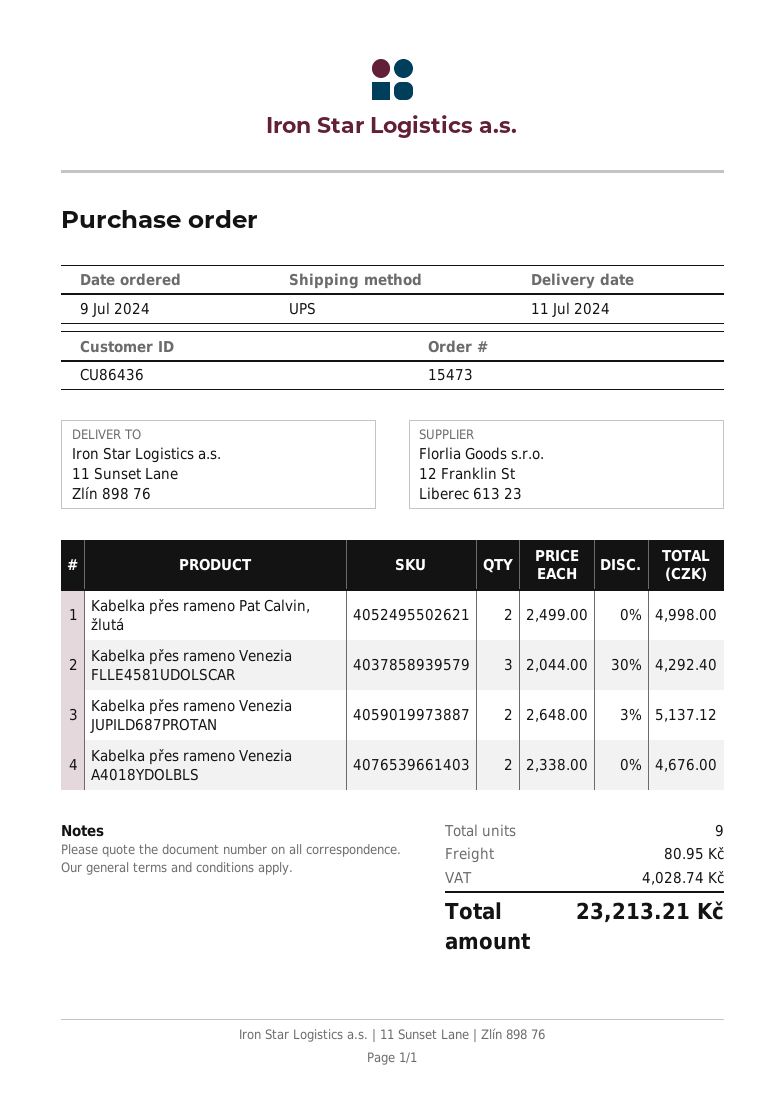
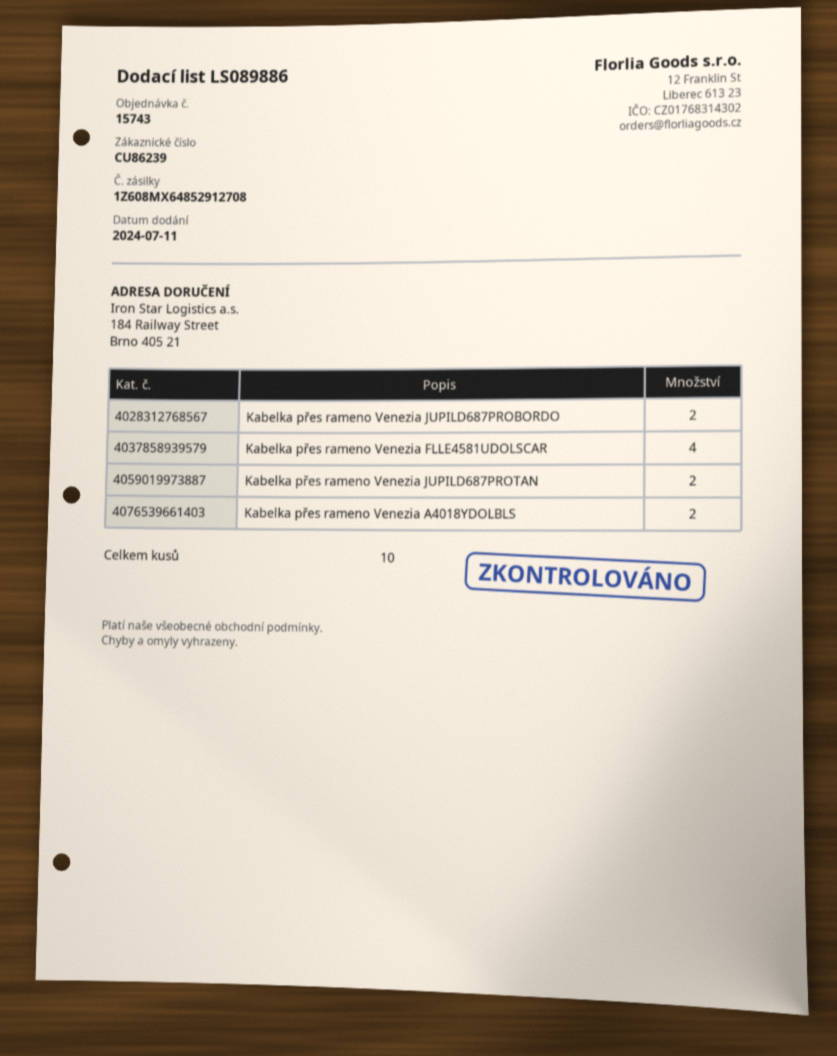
order number: 15473 -> 15743
customer number: CU86436 -> CU86239
ship to: 11 Sunset Lane, Zlín 898 76 -> 184 Railway Street, Brno 405 21
Kabelka přes rameno Pat Calvin, žlutá: 2 -> none
Kabelka přes rameno Venezia FLLE4581UDOLSCAR: 3 -> 4
Kabelka přes rameno Venezia JUPILD687PROBORDO: none -> 2
total quantity: 9 -> 10

